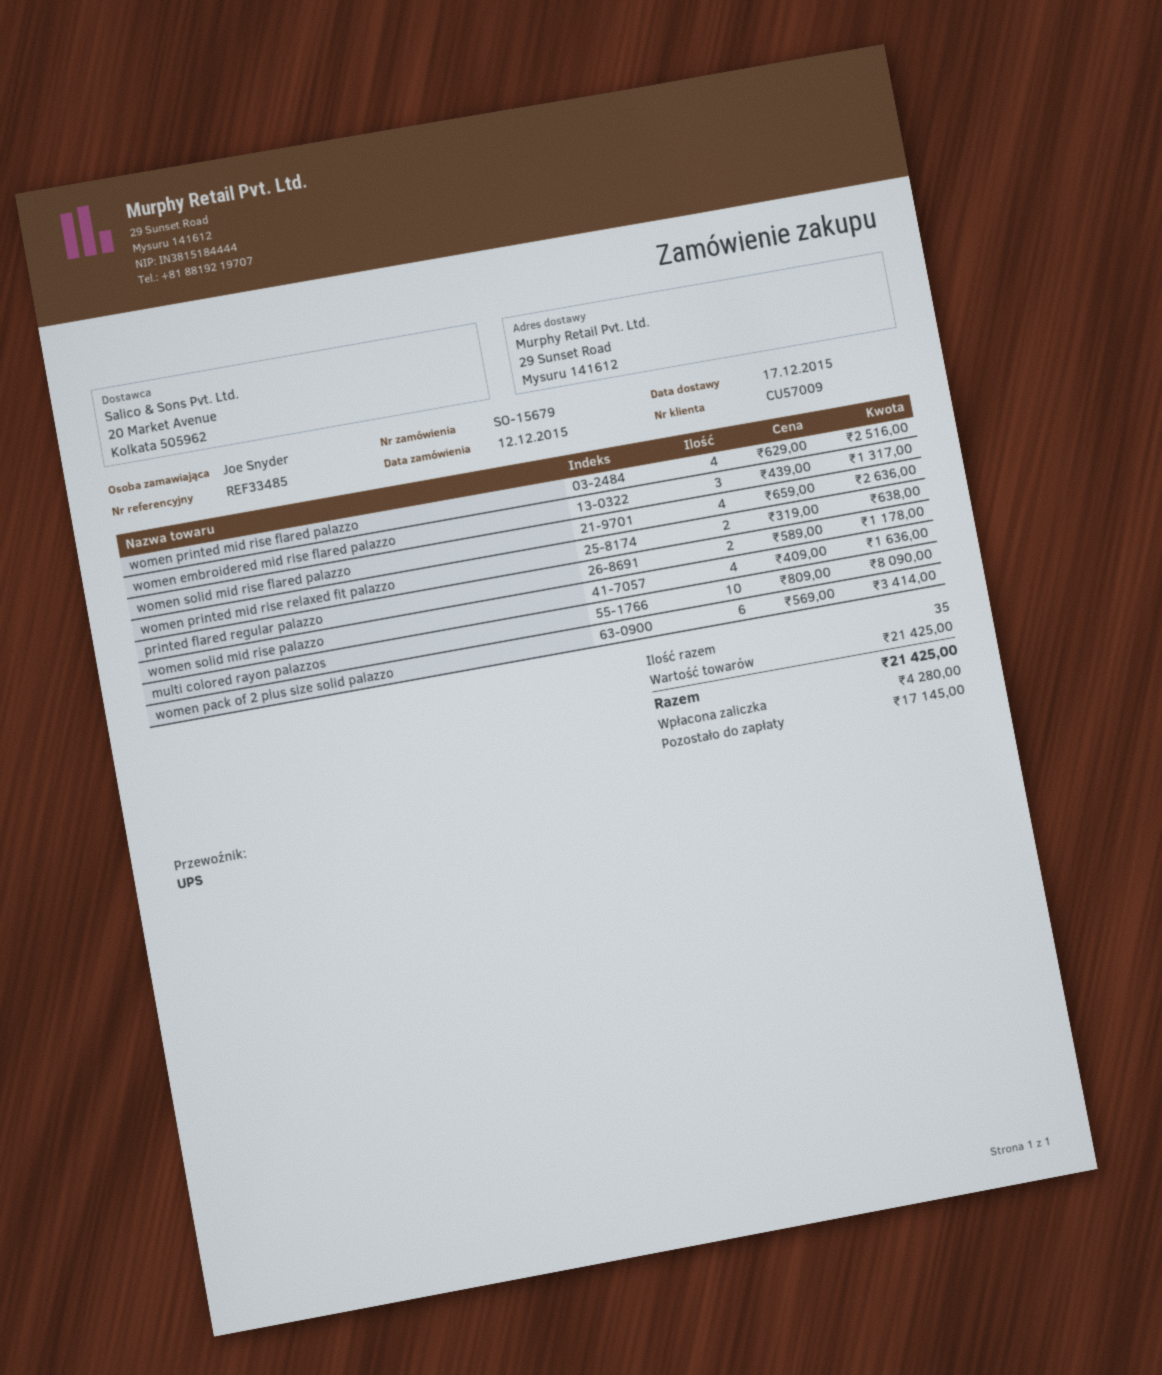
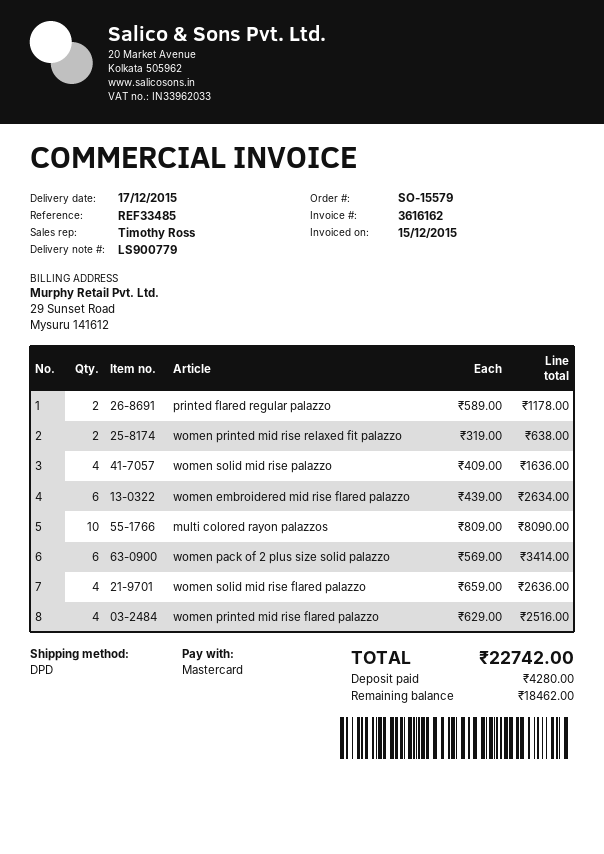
order number: SO-15679 -> SO-15579
shipping method: UPS -> DPD
women embroidered mid rise flared palazzo: 3 x 439.00 = 1317.00 -> 6 x 439.00 = 2634.00
total: 21425.00 -> 22742.00
balance: 17145.00 -> 18462.00

